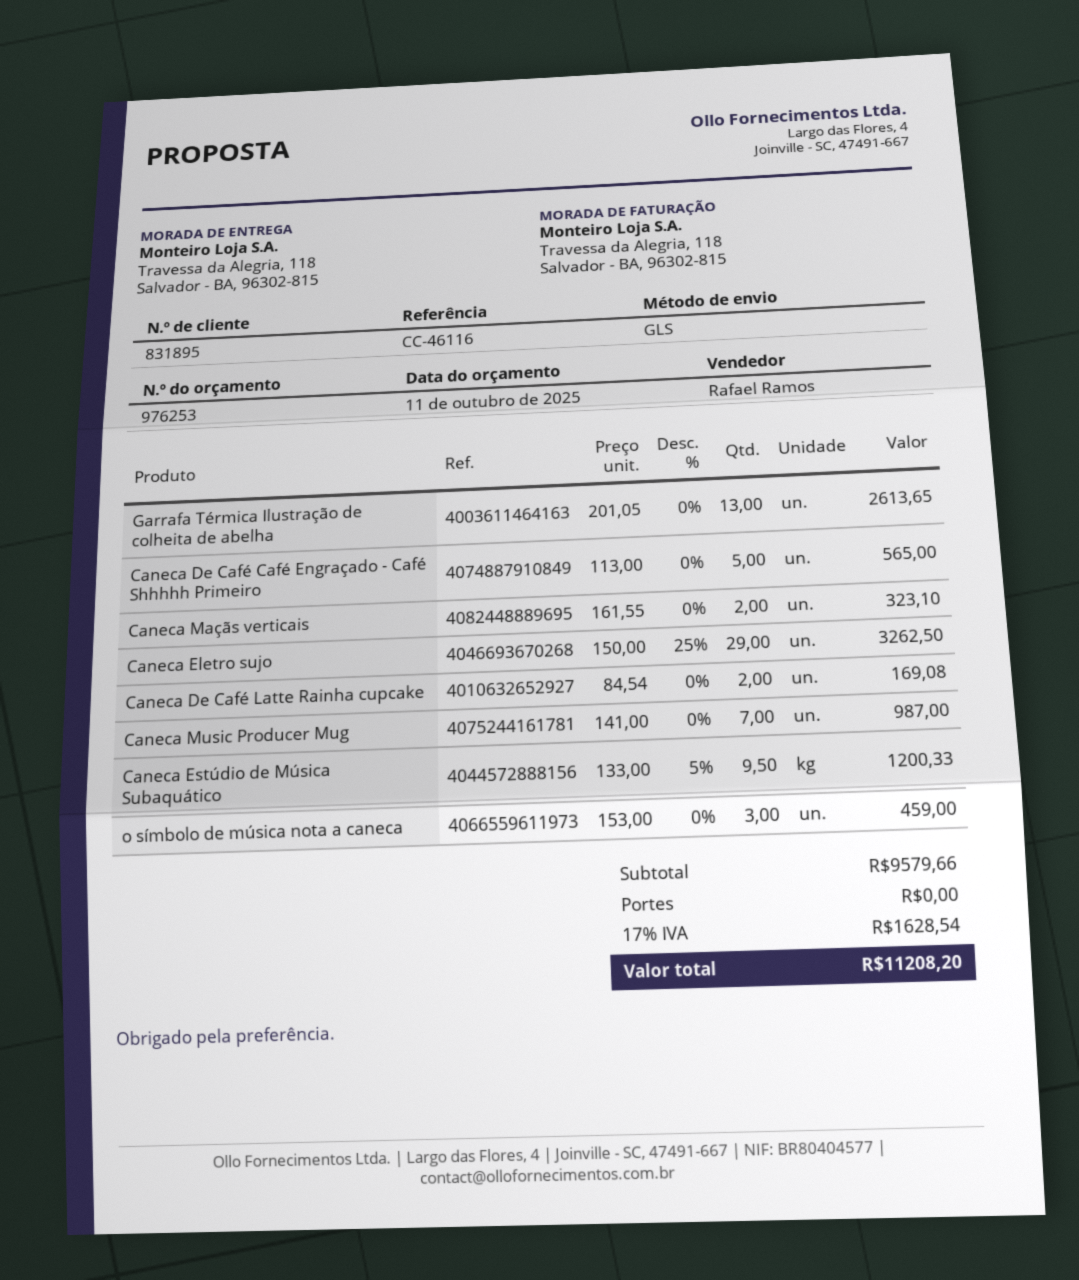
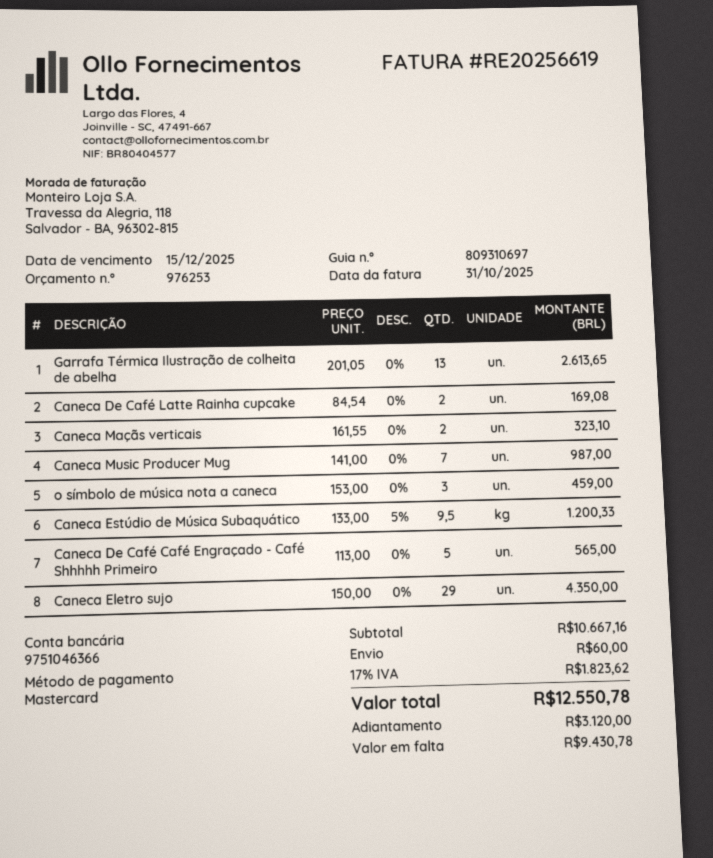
Caneca Eletro sujo: 29 x 150.00 - 25% = 3262.50 -> 29 x 150.00 = 4350.00
subtotal: 9579.66 -> 10667.16
shipping: 0.00 -> 60.00
tax: 17% = 1628.54 -> 17% = 1823.62
total: 11208.20 -> 12550.78

